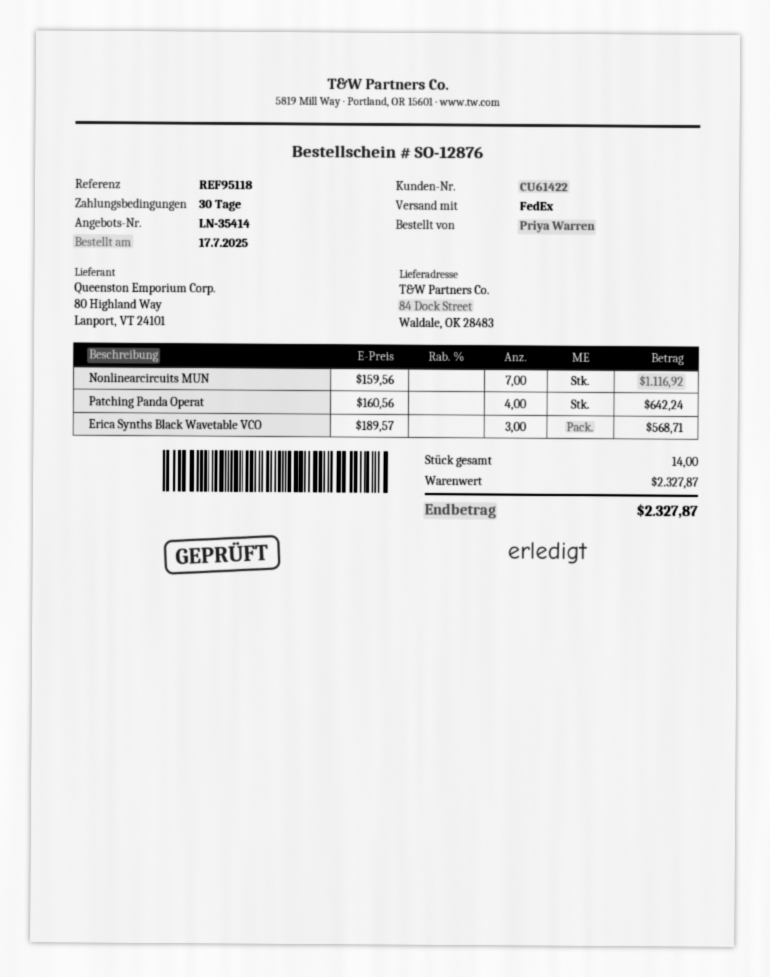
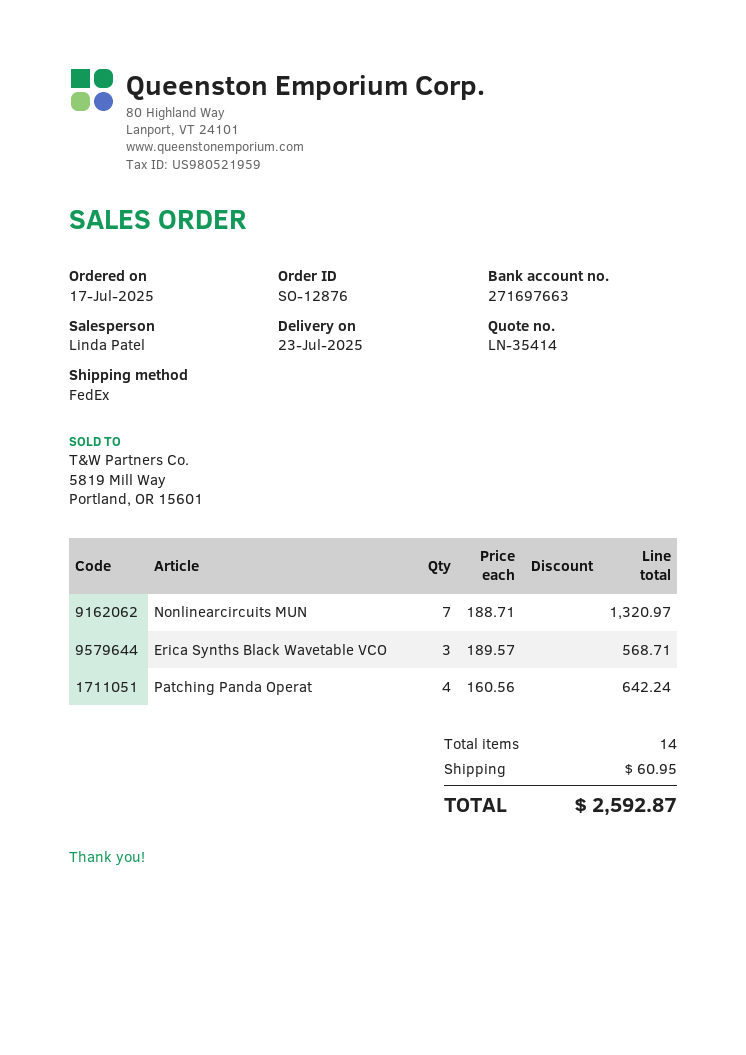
Nonlinearcircuits MUN: 7 x 159.56 = 1116.92 -> 7 x 188.71 = 1320.97
shipping: none -> 60.95
total: 2327.87 -> 2592.87

